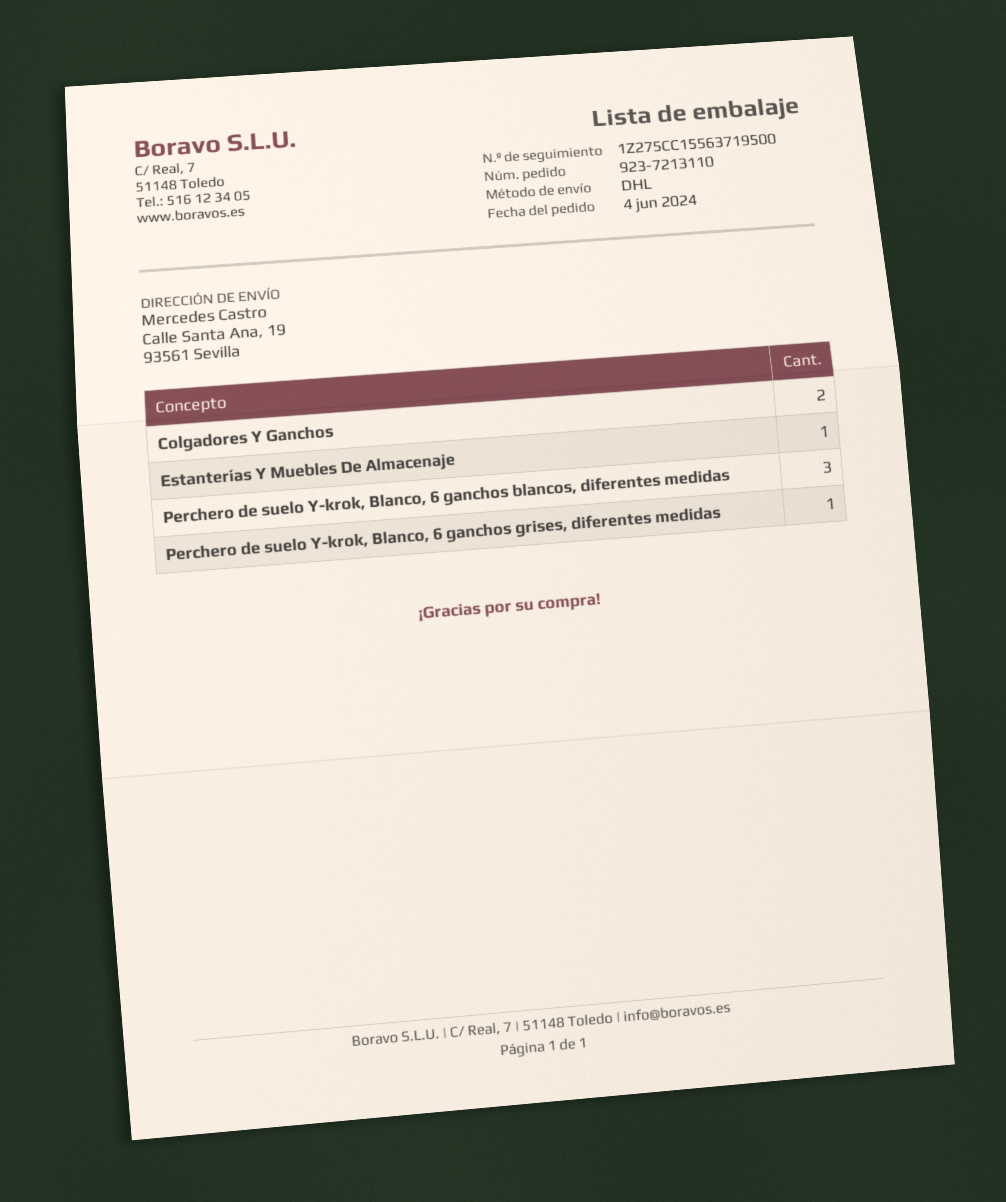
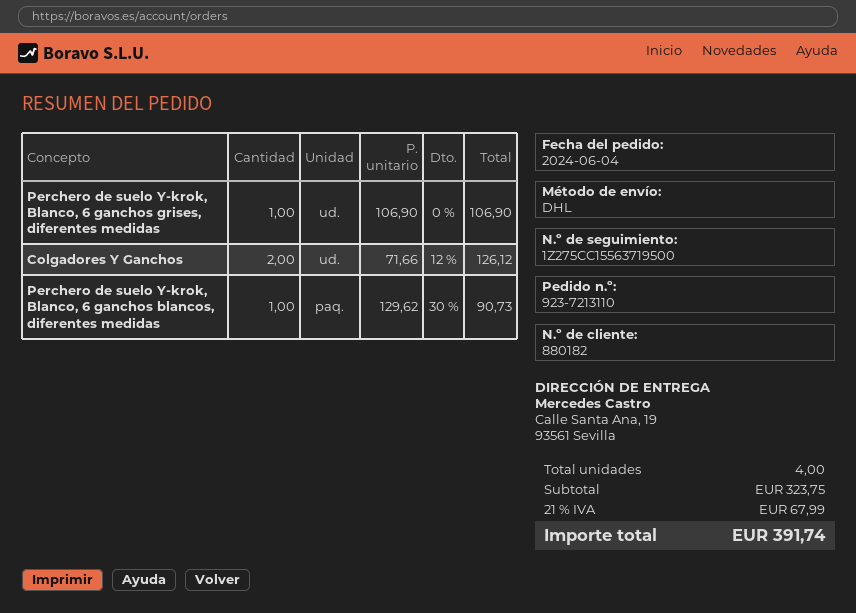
Estanterías Y Muebles De Almacenaje: 1 -> none
Perchero de suelo Y-krok, Blanco, 6 ganchos blancos, diferentes medidas: 3 -> 1

